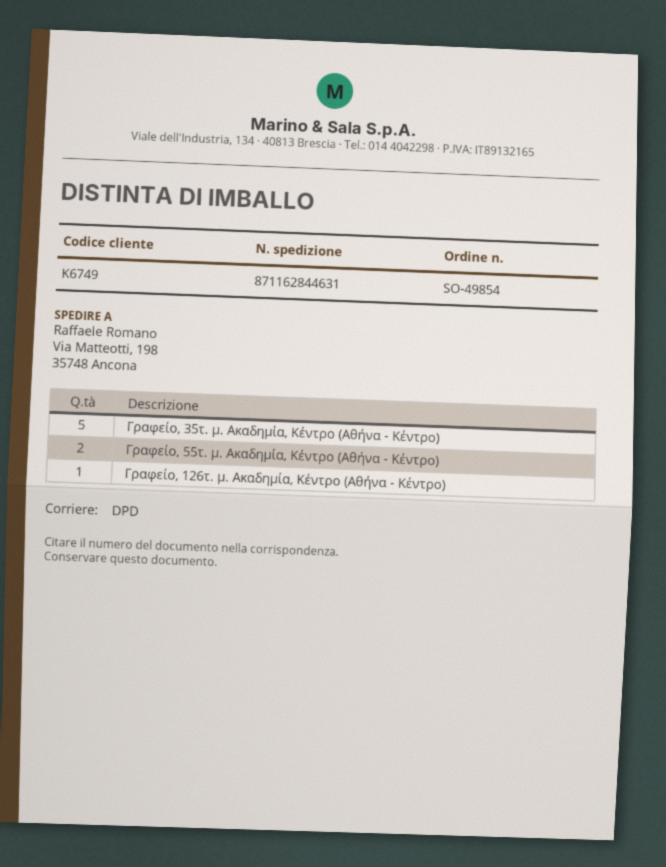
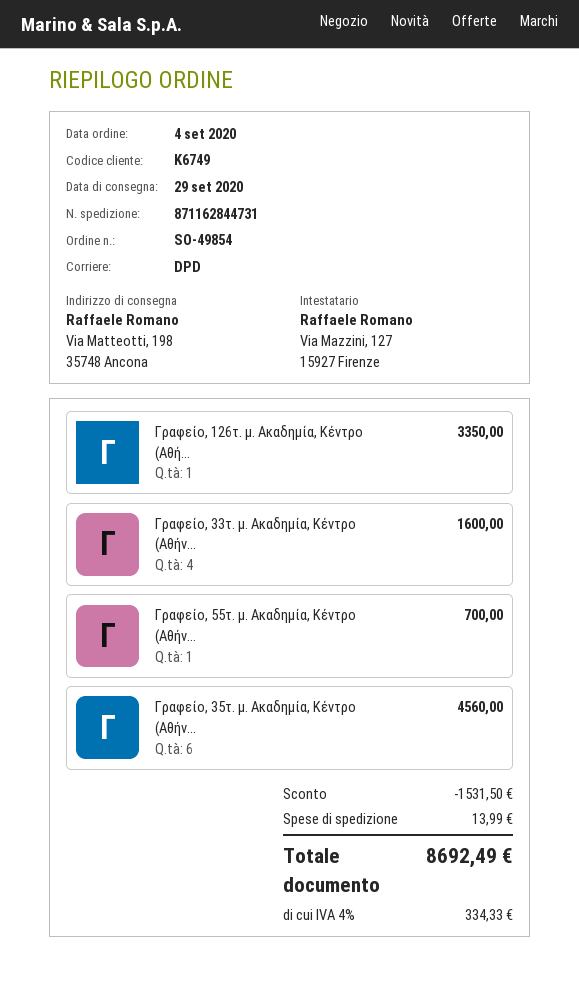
tracking number: 871162844631 -> 871162844731
Γραφείο, 35τ. μ. Ακαδημία, Κέντρο (Αθήνα - Κέντρο): 5 -> 6
Γραφείο, 55τ. μ. Ακαδημία, Κέντρο (Αθήνα - Κέντρο): 2 -> 1
Γραφείο, 33τ. μ. Ακαδημία, Κέντρο (Αθήν...: none -> 4

